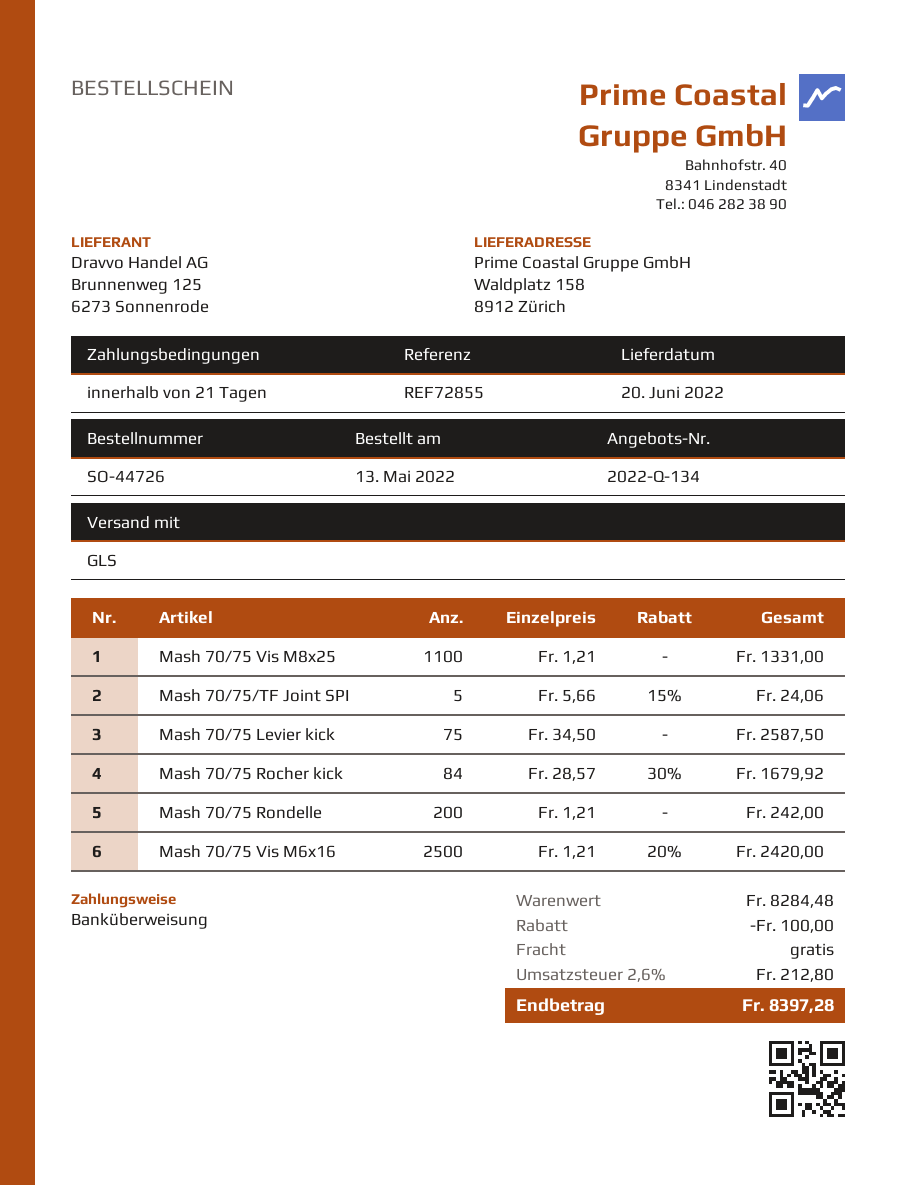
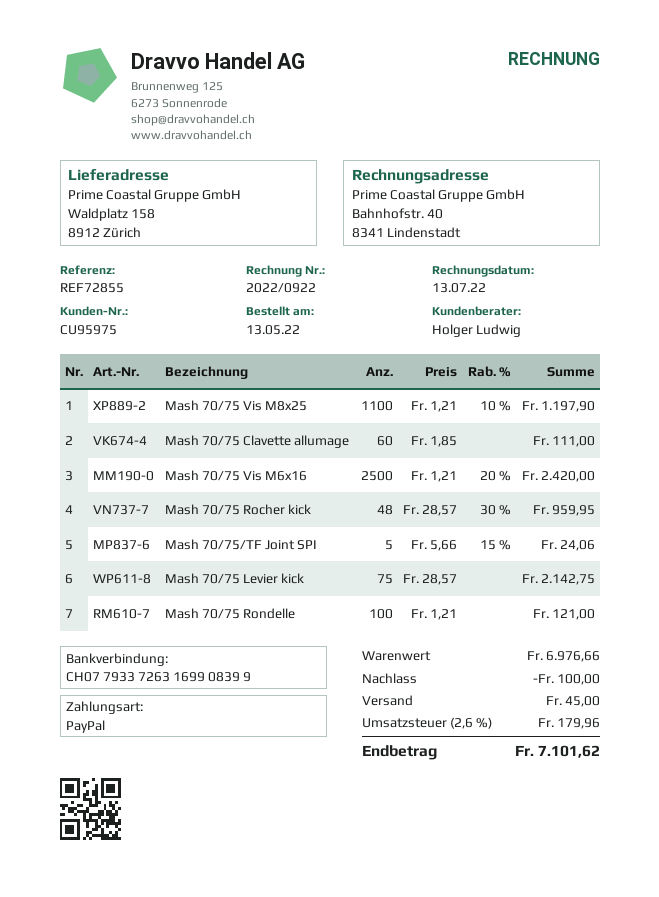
payment method: bank transfer -> PayPal
Mash 70/75 Vis M8x25: 1100 x 1.21 = 1331.00 -> 1100 x 1.21 - 10% = 1197.90
Mash 70/75 Levier kick: 75 x 34.50 = 2587.50 -> 75 x 28.57 = 2142.75
Mash 70/75 Rocher kick: 84 x 28.57 - 30% = 1679.92 -> 48 x 28.57 - 30% = 959.95
Mash 70/75 Rondelle: 200 x 1.21 = 242.00 -> 100 x 1.21 = 121.00
Mash 70/75 Clavette allumage: none -> 60 x 1.85 = 111.00
subtotal: 8284.48 -> 6976.66
shipping: 0.00 -> 45.00
tax: 2.6% = 212.80 -> 2.6% = 179.96
total: 8397.28 -> 7101.62

